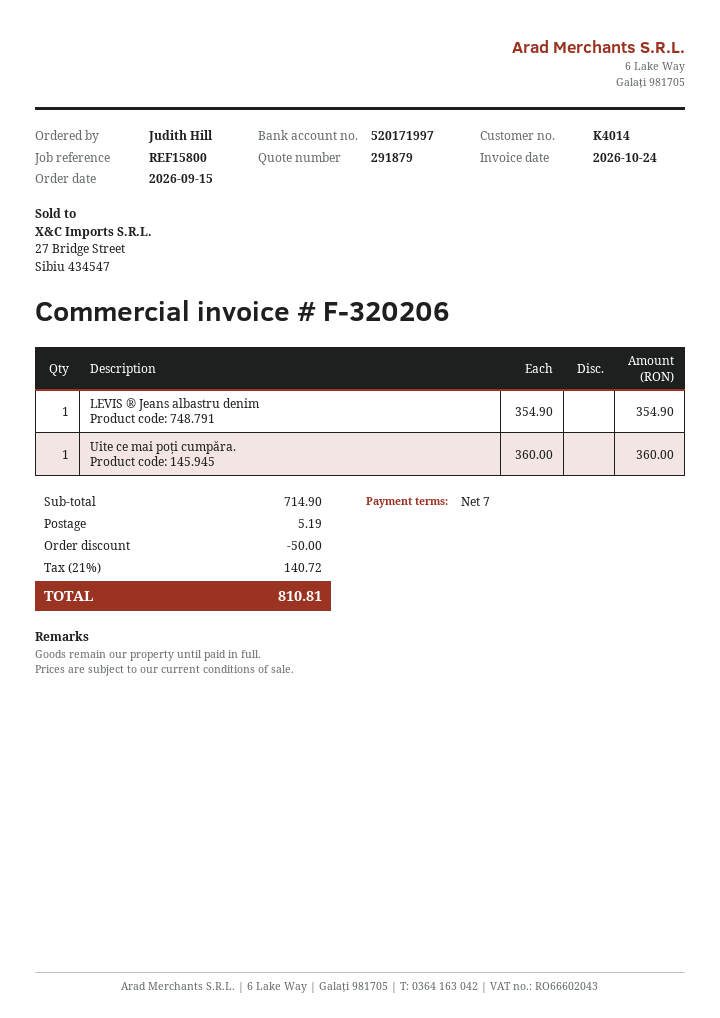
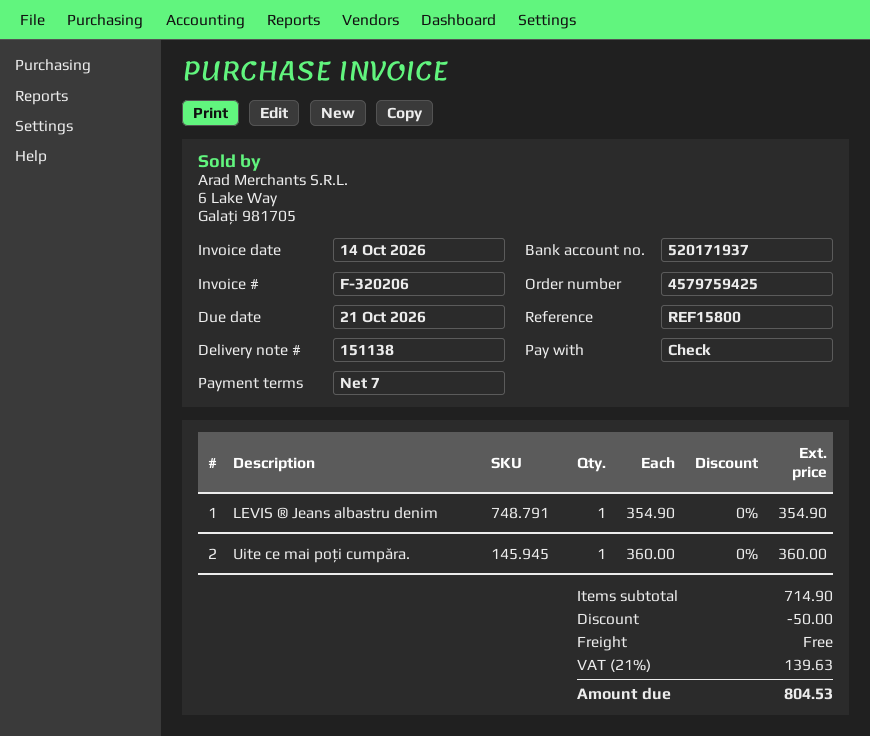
invoice date: 2026-10-24 -> 2026-10-14
bank account: 520171997 -> 520171937
shipping: 5.19 -> 0.00
tax: 21% = 140.72 -> 21% = 139.63
total: 810.81 -> 804.53

